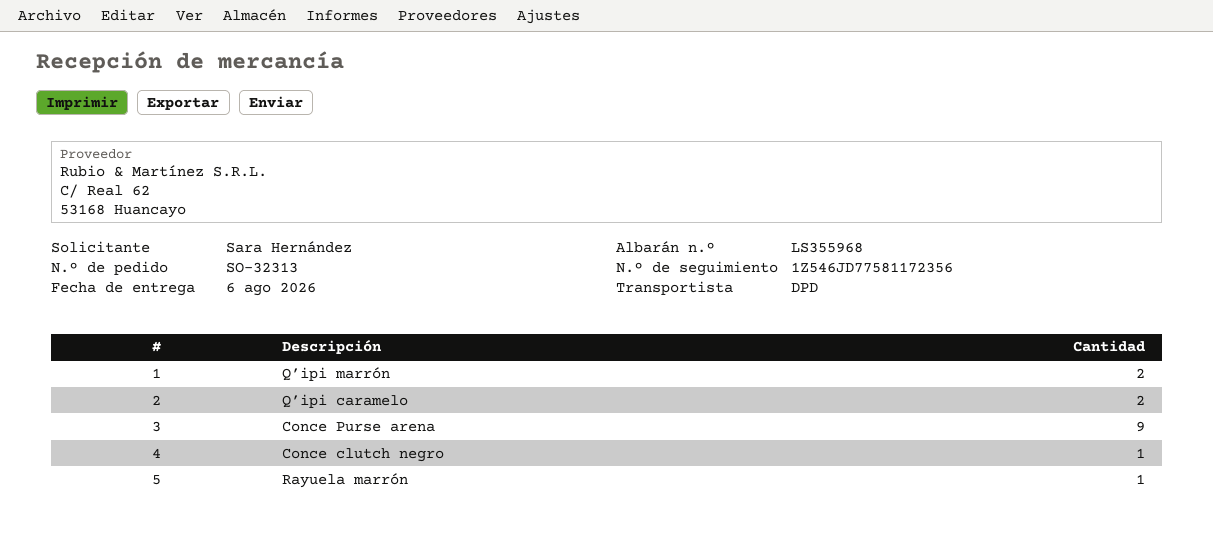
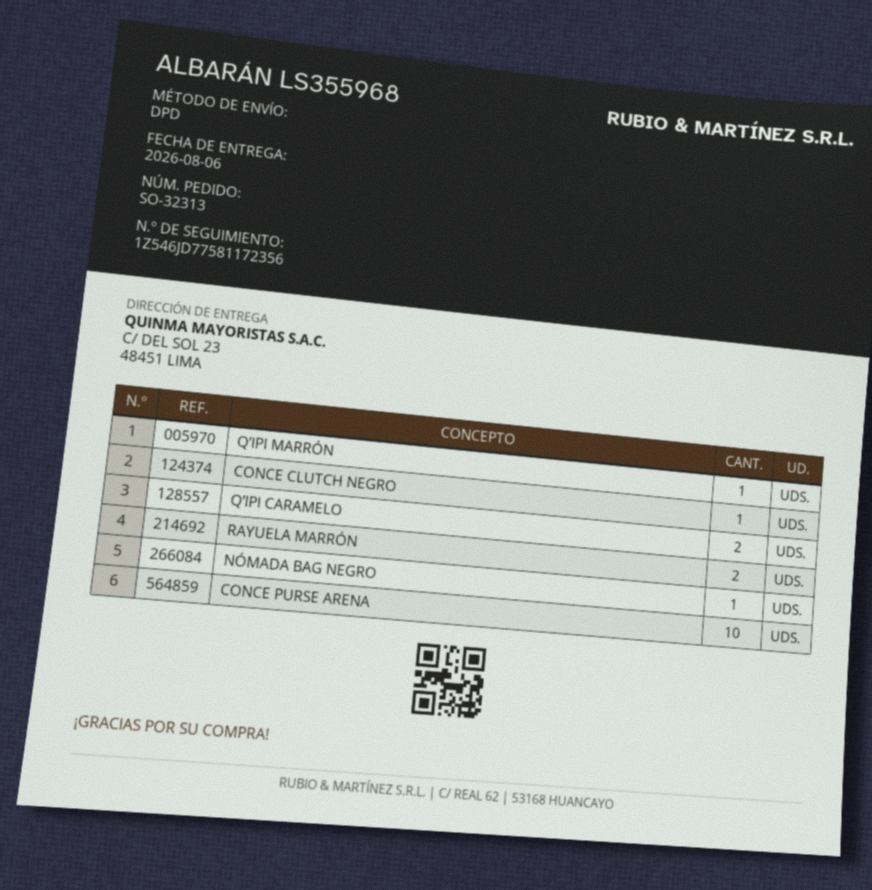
Q’ipi marrón: 2 -> 1
Conce Purse arena: 9 -> 10
Rayuela marrón: 1 -> 2
NÓMADA BAG NEGRO: none -> 1

